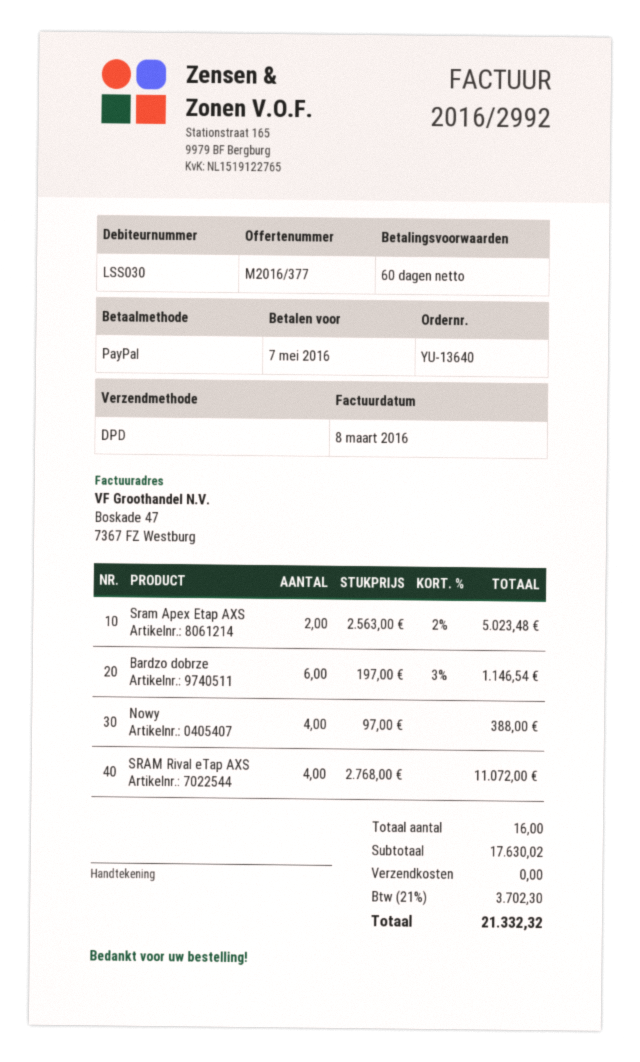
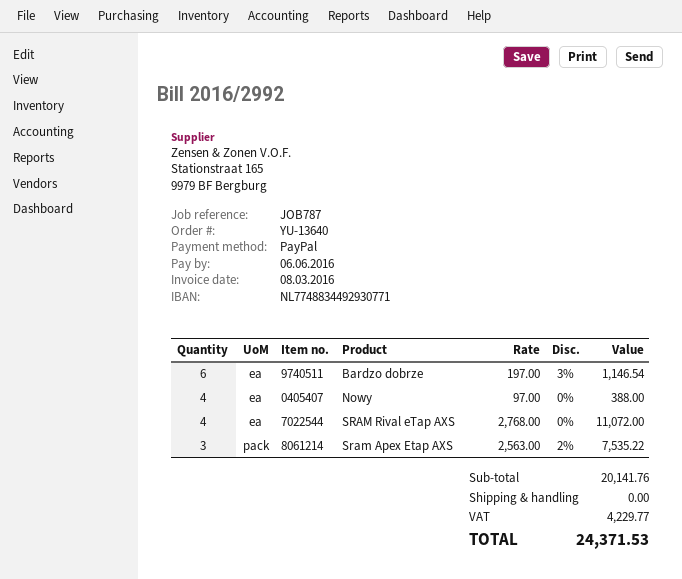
due date: 2016-05-07 -> 2016-06-06
Sram Apex Etap AXS: 2 x 2563.00 - 2% = 5023.48 -> 3 x 2563.00 - 2% = 7535.22
subtotal: 17630.02 -> 20141.76
tax: 3702.30 -> 4229.77
total: 21332.32 -> 24371.53

